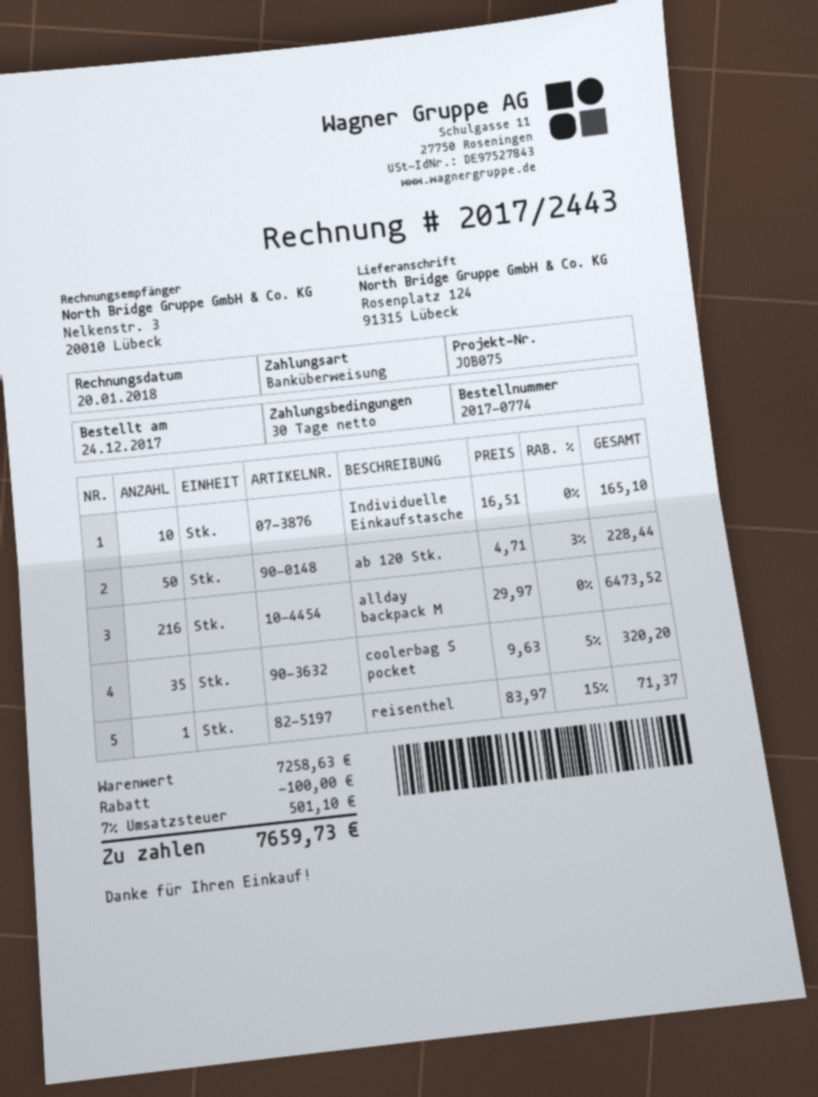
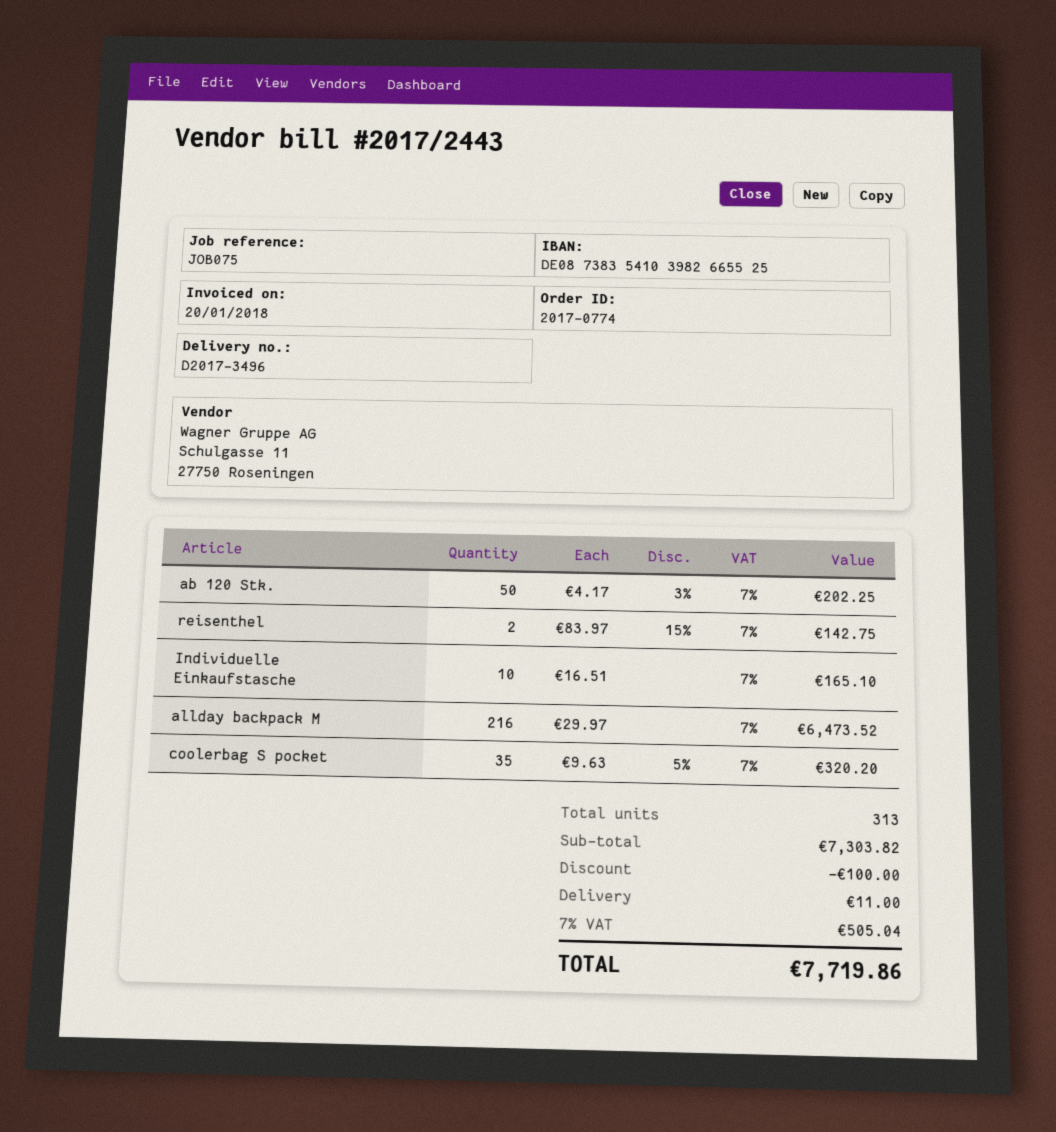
ab 120 Stk.: 50 x 4.71 - 3% = 228.44 -> 50 x 4.17 - 3% = 202.25
reisenthel: 1 x 83.97 - 15% = 71.37 -> 2 x 83.97 - 15% = 142.75
subtotal: 7258.63 -> 7303.82
shipping: none -> 11.00
tax: 7% = 501.10 -> 7% = 505.04
total: 7659.73 -> 7719.86

